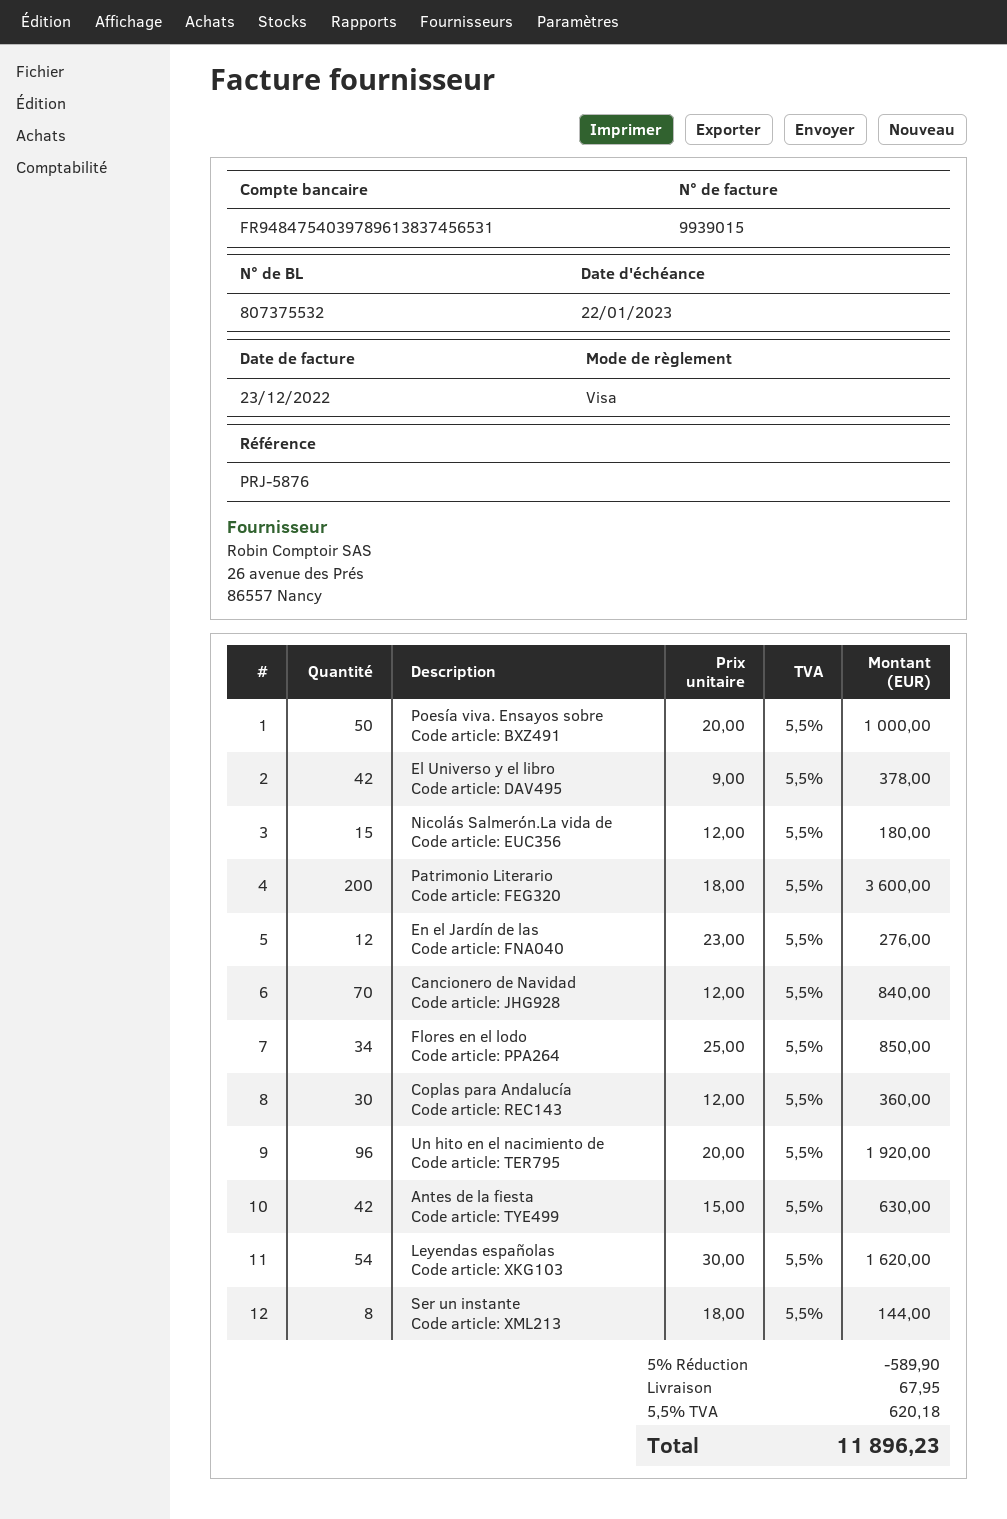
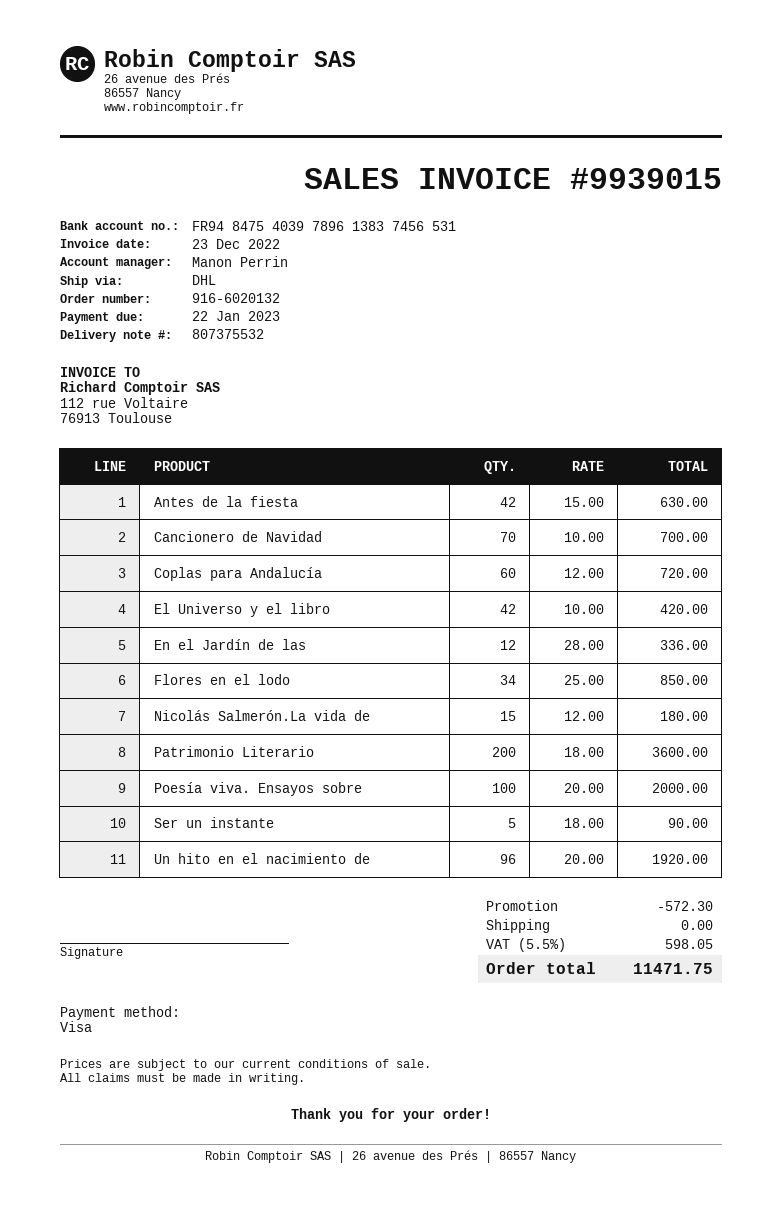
Poesía viva. Ensayos sobre: 50 x 20.00 = 1000.00 -> 100 x 20.00 = 2000.00
El Universo y el libro: 42 x 9.00 = 378.00 -> 42 x 10.00 = 420.00
En el Jardín de las: 12 x 23.00 = 276.00 -> 12 x 28.00 = 336.00
Cancionero de Navidad: 70 x 12.00 = 840.00 -> 70 x 10.00 = 700.00
Coplas para Andalucía: 30 x 12.00 = 360.00 -> 60 x 12.00 = 720.00
Leyendas españolas: 54 x 30.00 = 1620.00 -> none
Ser un instante: 8 x 18.00 = 144.00 -> 5 x 18.00 = 90.00
discount: 589.90 -> 572.30
shipping: 67.95 -> 0.00
tax: 5.5% = 620.18 -> 5.5% = 598.05
total: 11896.23 -> 11471.75

